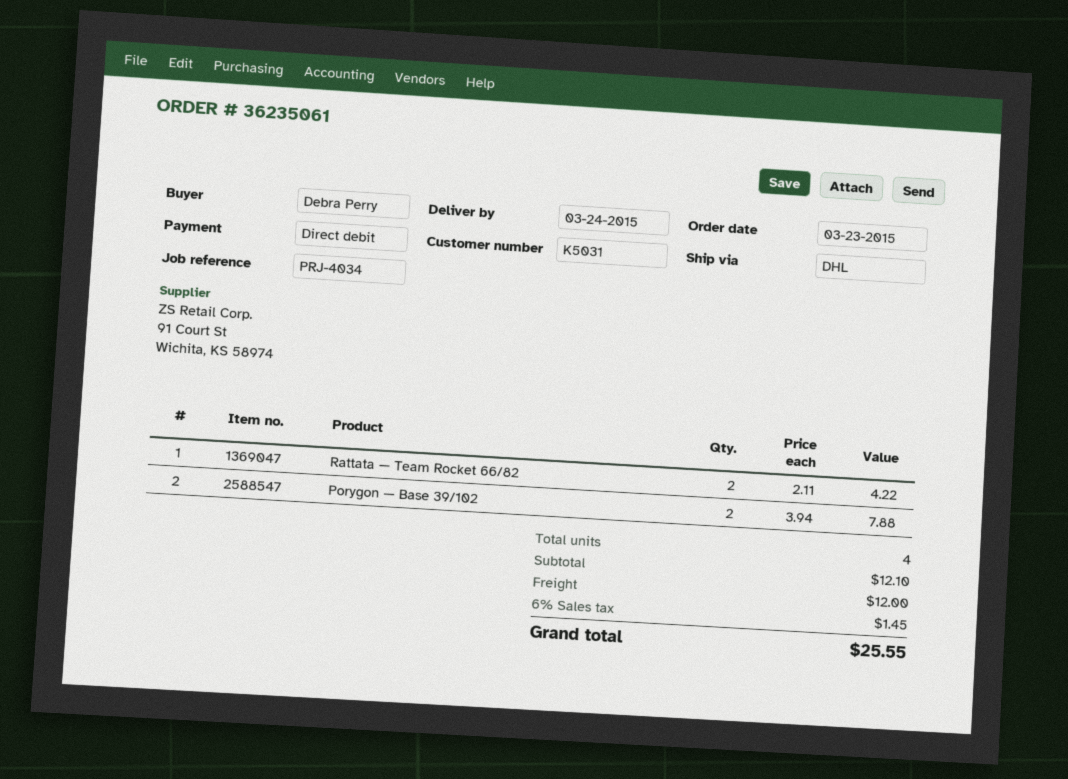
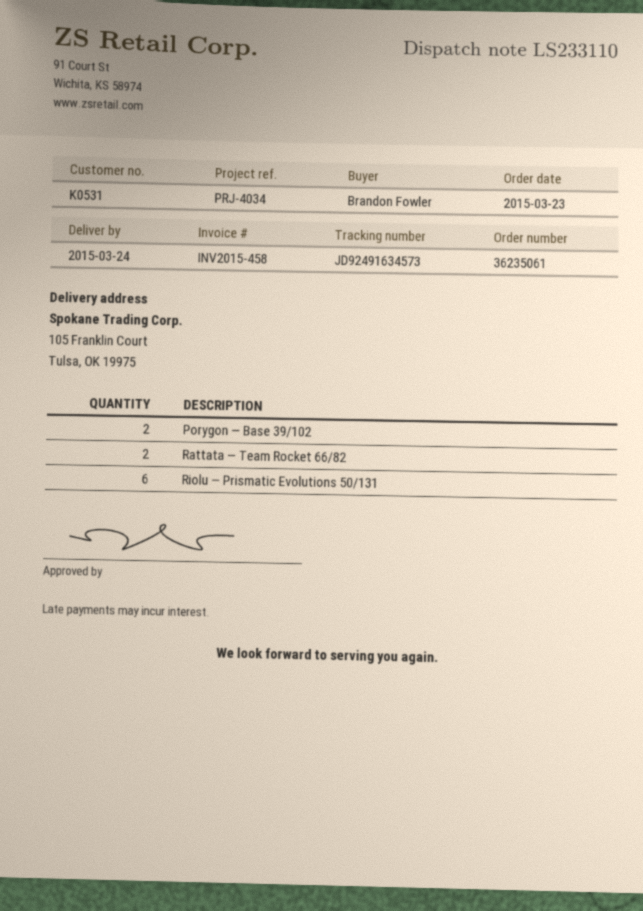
customer number: K5031 -> K0531
ordered by: Debra Perry -> Brandon Fowler
Riolu — Prismatic Evolutions 50/131: none -> 6

